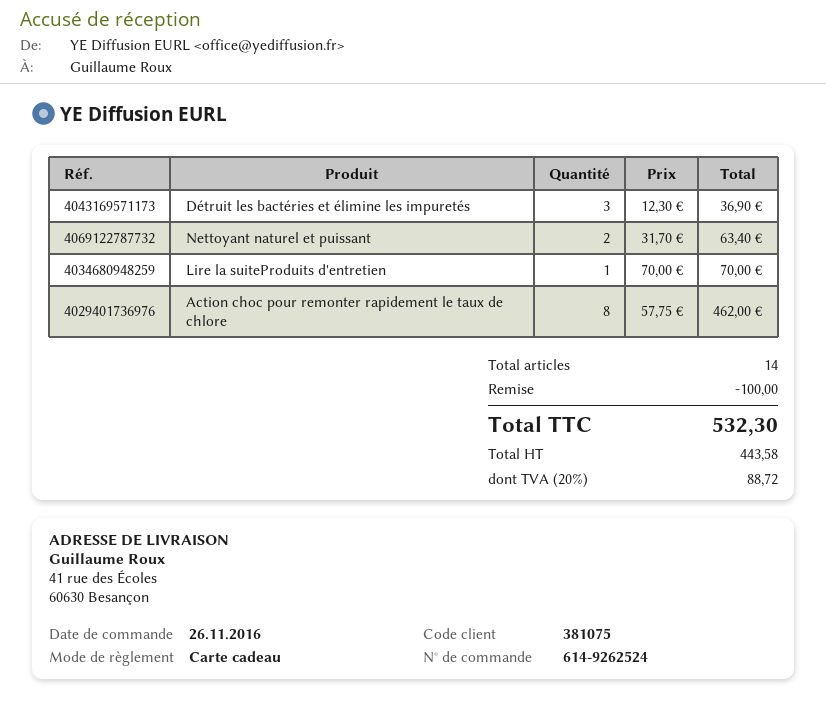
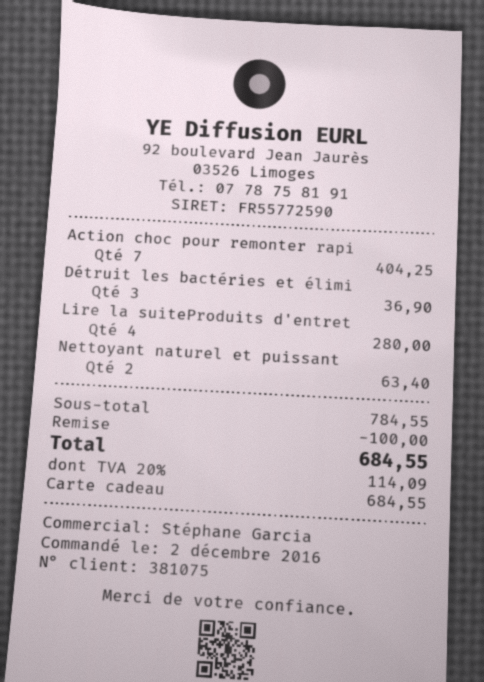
order date: 2016-11-26 -> 2016-12-02
Lire la suiteProduits d'entretien: 1 for 70.00 -> 4 for 280.00
Action choc pour remonter rapidement le taux de chlore: 8 for 462.00 -> 7 for 404.25
tax: 20% = 88.72 -> 20% = 114.09
total: 532.30 -> 684.55

